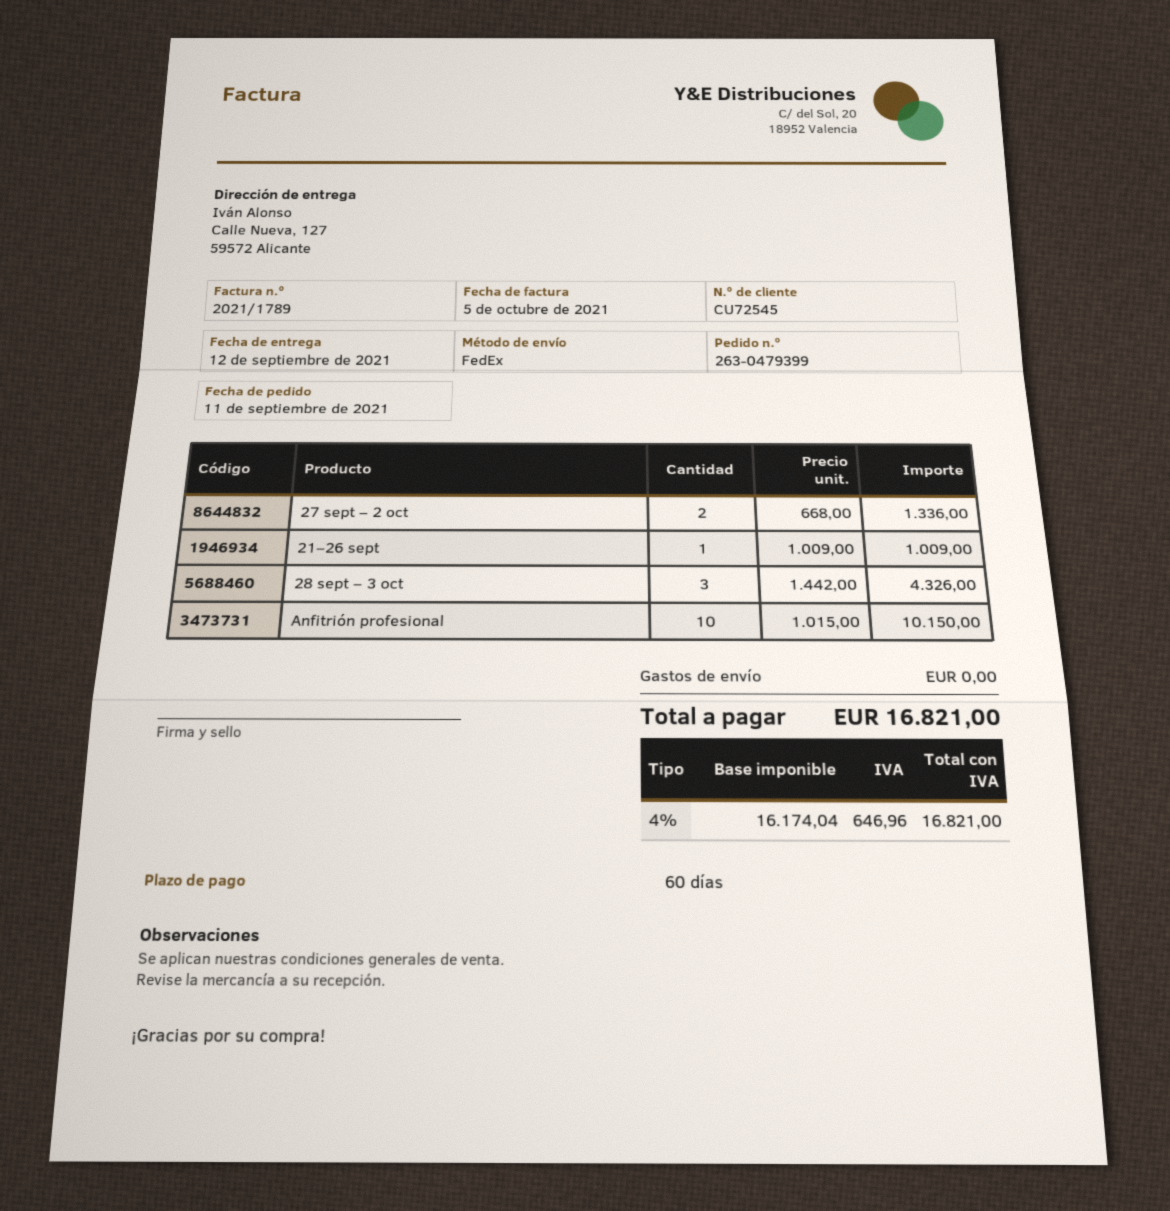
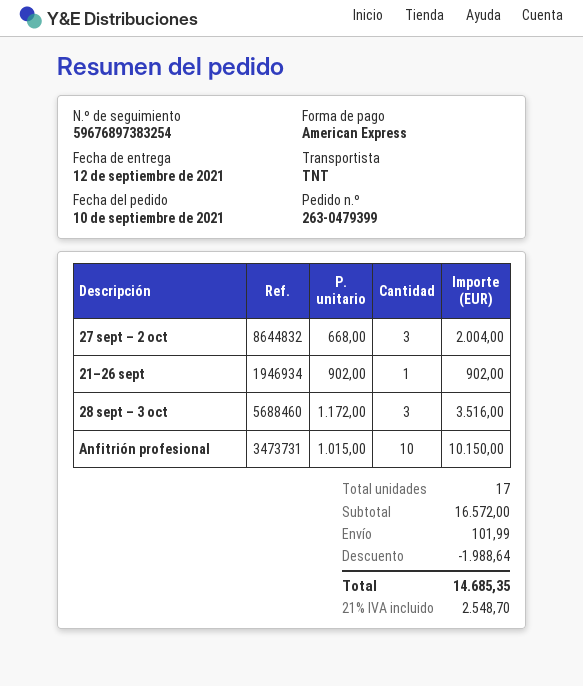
order date: 2021-09-11 -> 2021-09-10
shipping method: FedEx -> TNT
27 sept – 2 oct: 2 x 668.00 = 1336.00 -> 3 x 668.00 = 2004.00
21–26 sept: 1 x 1009.00 = 1009.00 -> 1 x 902.00 = 902.00
28 sept – 3 oct: 3 x 1442.00 = 4326.00 -> 3 x 1172.00 = 3516.00
discount: none -> 1988.64
shipping: 0.00 -> 101.99
tax: 4% = 646.96 -> 21% = 2548.70
total: 16821.00 -> 14685.35

